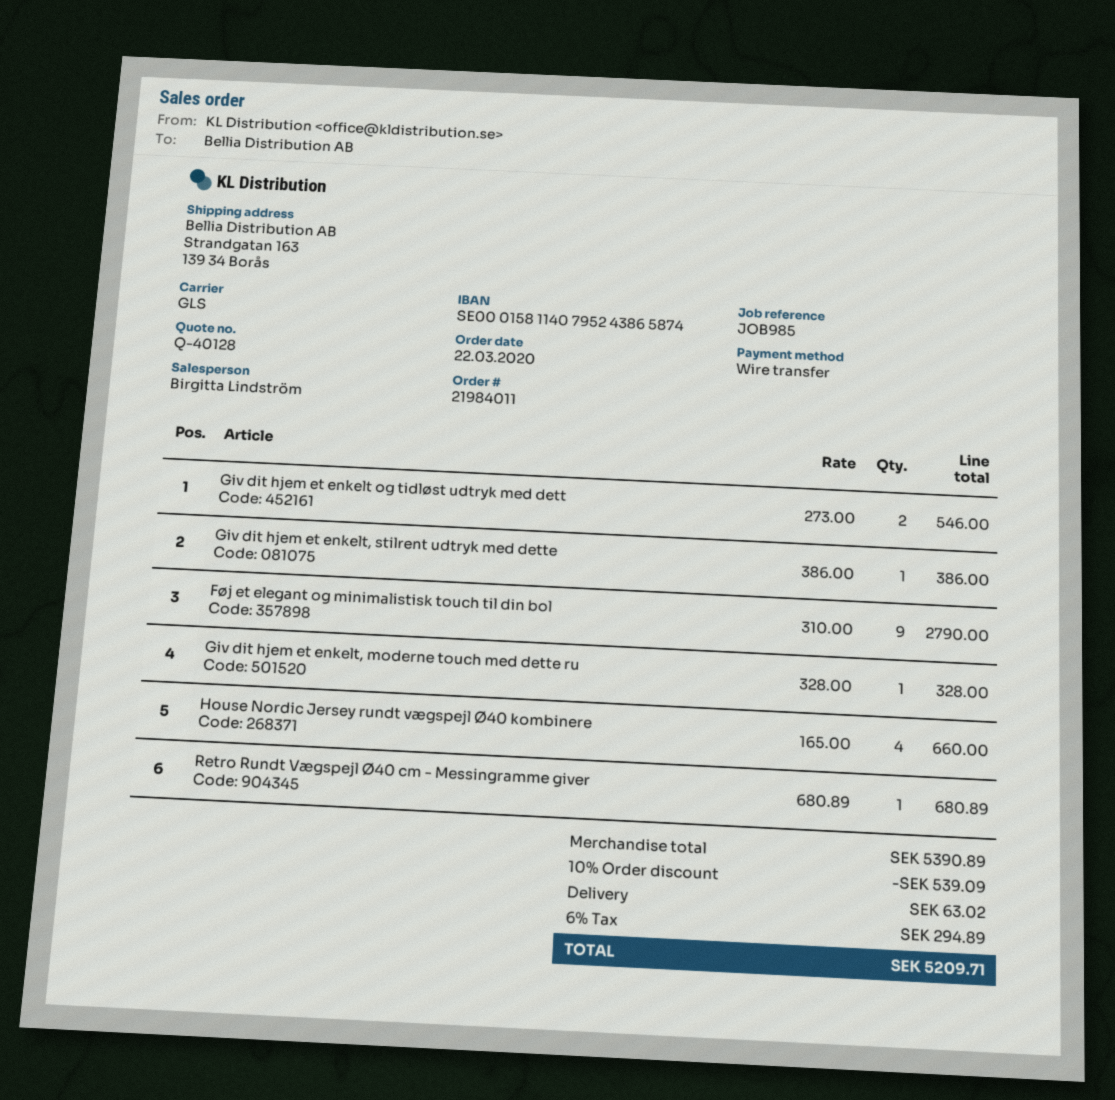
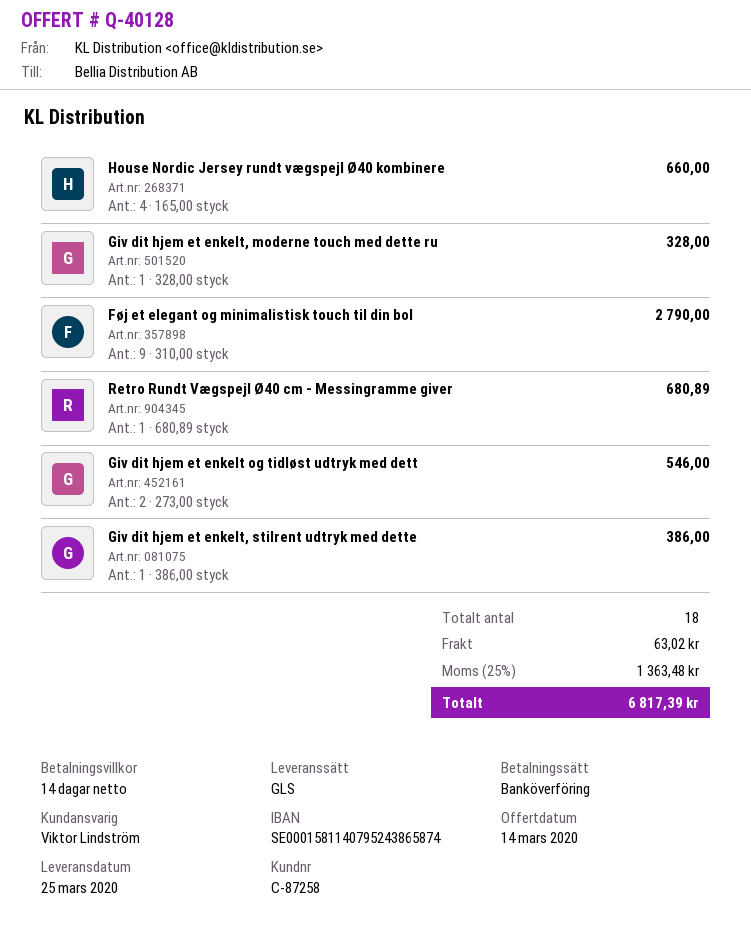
sales rep: Birgitta Lindström -> Viktor Lindström
discount: 10% = 539.09 -> none
tax: 6% = 294.89 -> 25% = 1363.48
total: 5209.71 -> 6817.39

